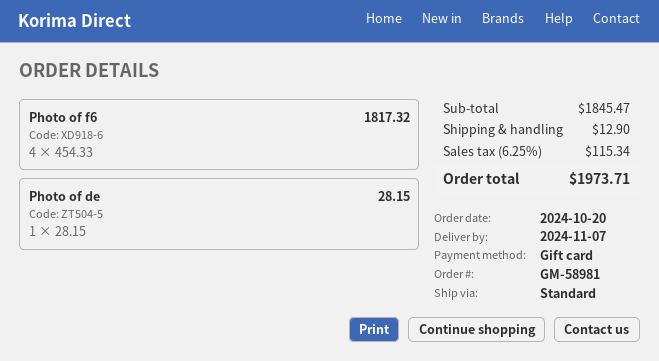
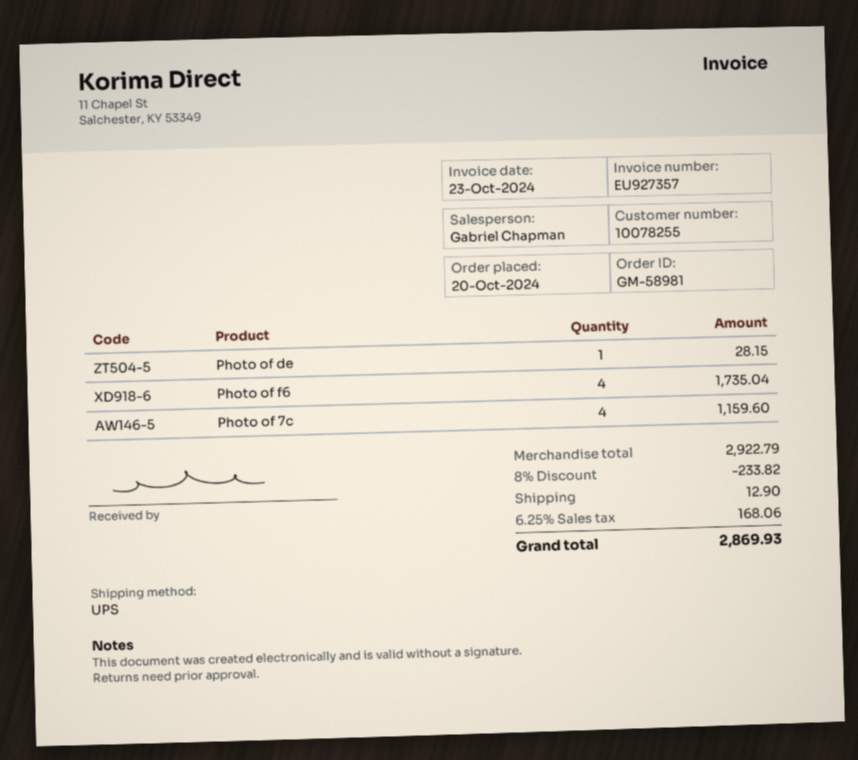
shipping method: standard -> UPS
Photo of f6: 4 for 1817.32 -> 4 for 1735.04
Photo of 7c: none -> 4 for 1159.60
subtotal: 1845.47 -> 2922.79
discount: none -> 8% = 233.82
tax: 6.25% = 115.34 -> 6.25% = 168.06
total: 1973.71 -> 2869.93

